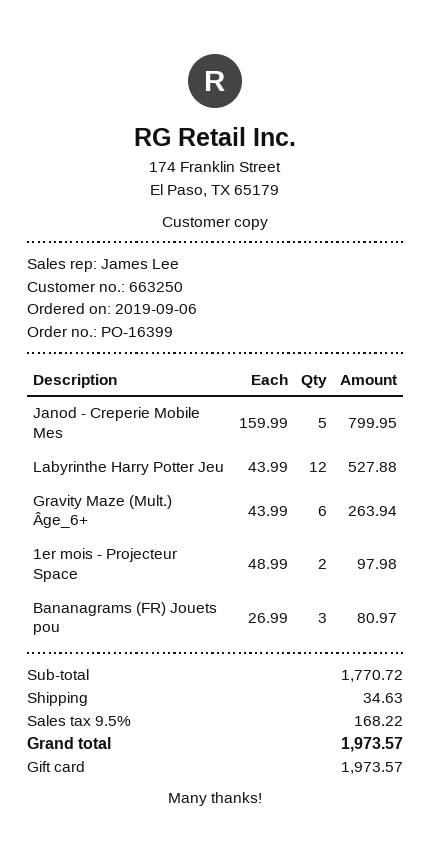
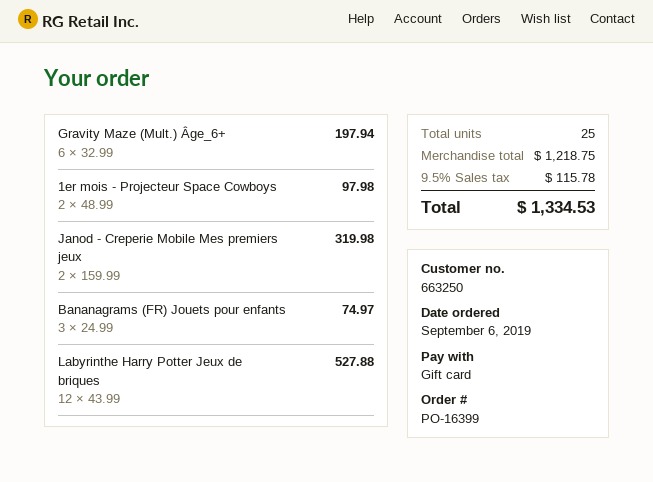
Janod - Creperie Mobile Mes: 5 x 159.99 = 799.95 -> 2 x 159.99 = 319.98
Gravity Maze (Mult.) Âge_6+: 6 x 43.99 = 263.94 -> 6 x 32.99 = 197.94
Bananagrams (FR) Jouets pou: 3 x 26.99 = 80.97 -> 3 x 24.99 = 74.97
subtotal: 1770.72 -> 1218.75
shipping: 34.63 -> none
tax: 9.5% = 168.22 -> 9.5% = 115.78
total: 1973.57 -> 1334.53

